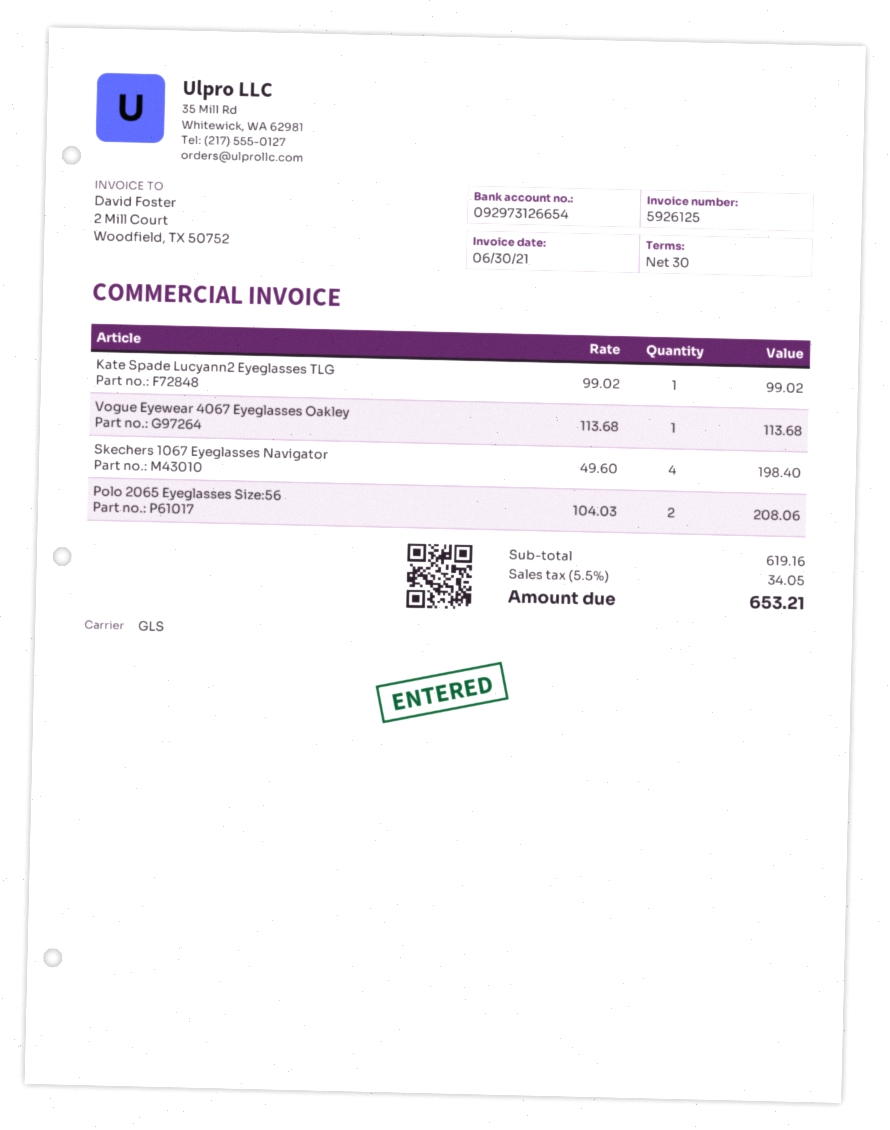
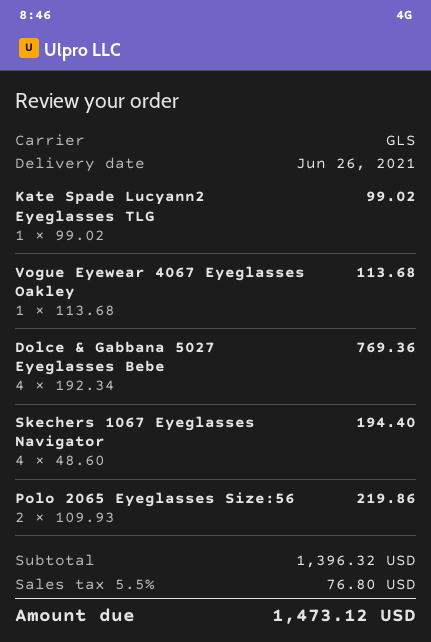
Skechers 1067 Eyeglasses Navigator: 4 x 49.60 = 198.40 -> 4 x 48.60 = 194.40
Polo 2065 Eyeglasses Size:56: 2 x 104.03 = 208.06 -> 2 x 109.93 = 219.86
Dolce & Gabbana 5027 Eyeglasses Bebe: none -> 4 x 192.34 = 769.36
subtotal: 619.16 -> 1396.32
tax: 5.5% = 34.05 -> 5.5% = 76.80
total: 653.21 -> 1473.12

